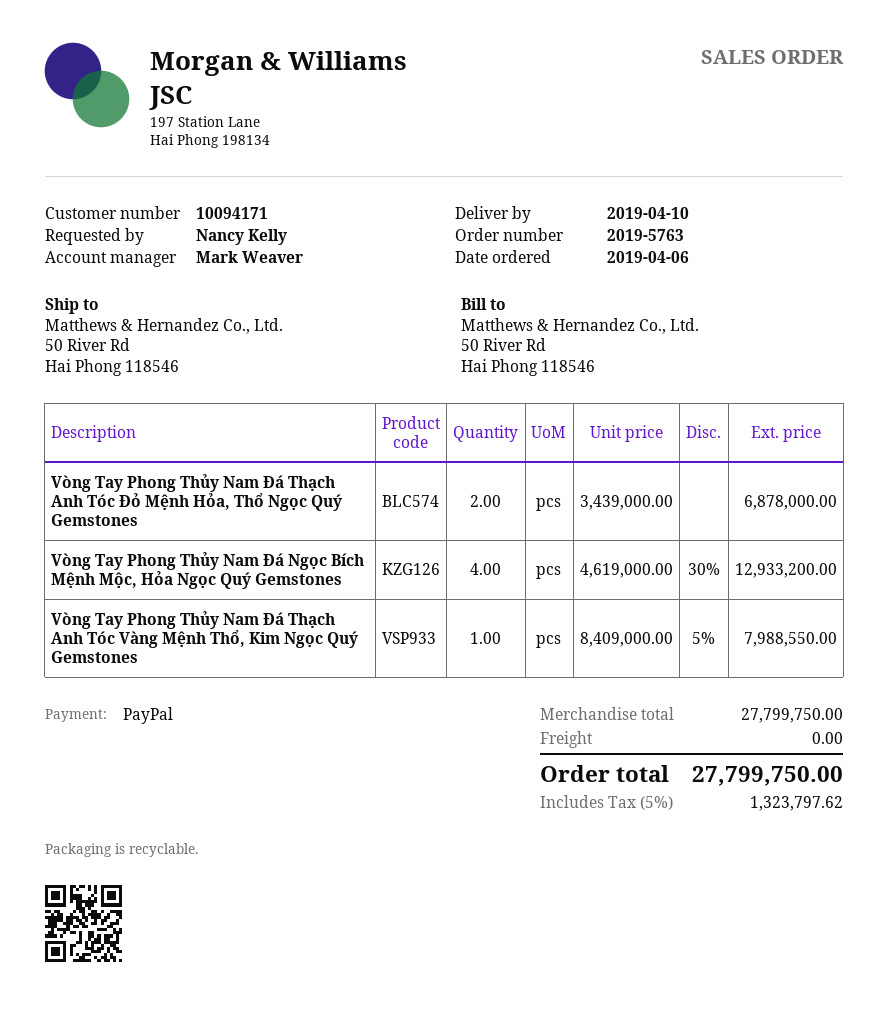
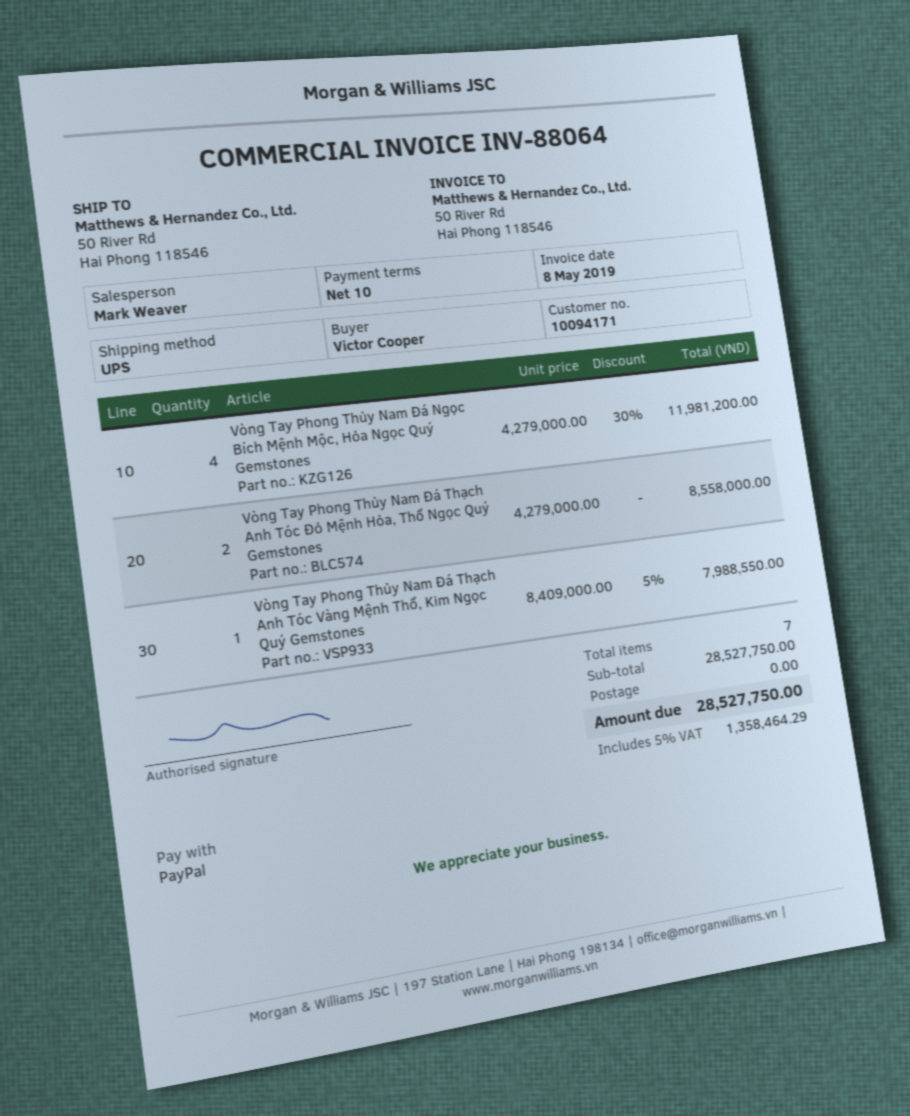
ordered by: Nancy Kelly -> Victor Cooper
Vòng Tay Phong Thủy Nam Đá Thạch Anh Tóc Đỏ Mệnh Hỏa, Thổ Ngọc Quý Gemstones: 2 x 3439000.00 = 6878000.00 -> 2 x 4279000.00 = 8558000.00
Vòng Tay Phong Thủy Nam Đá Ngọc Bích Mệnh Mộc, Hỏa Ngọc Quý Gemstones: 4 x 4619000.00 - 30% = 12933200.00 -> 4 x 4279000.00 - 30% = 11981200.00
subtotal: 27799750.00 -> 28527750.00
tax: 5% = 1323797.62 -> 5% = 1358464.29
total: 27799750.00 -> 28527750.00

